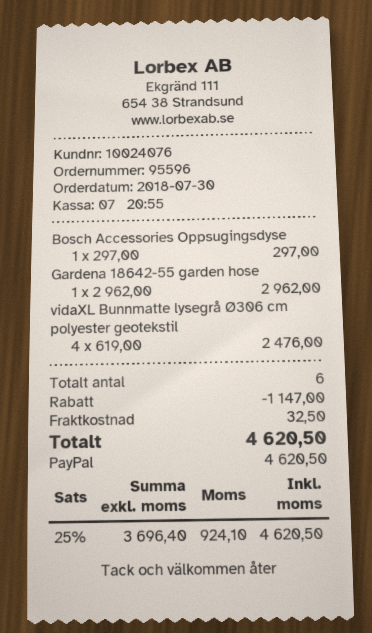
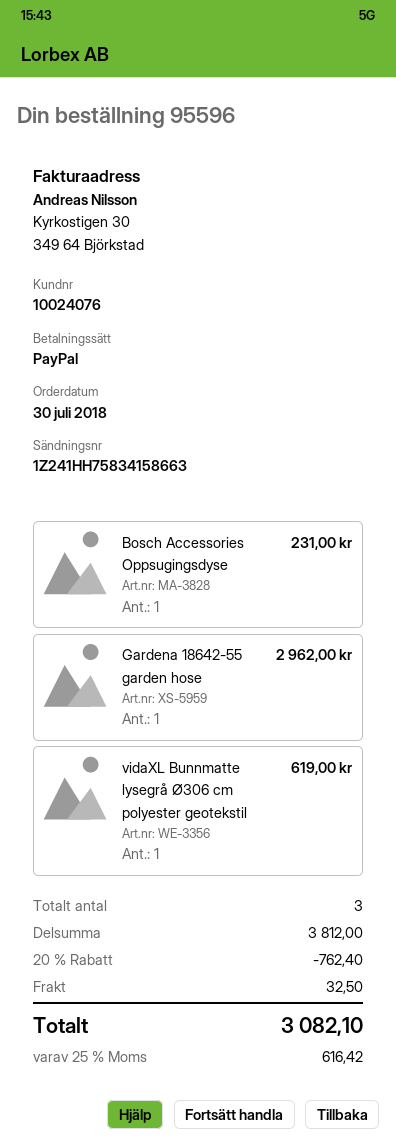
Bosch Accessories Oppsugingsdyse: 1 for 297.00 -> 1 for 231.00
vidaXL Bunnmatte lysegrå Ø306 cm polyester geotekstil: 4 for 2476.00 -> 1 for 619.00
total quantity: 6 -> 3
discount: 1147.00 -> 762.40
tax: 25% = 924.10 -> 25% = 616.42
total: 4620.50 -> 3082.10

